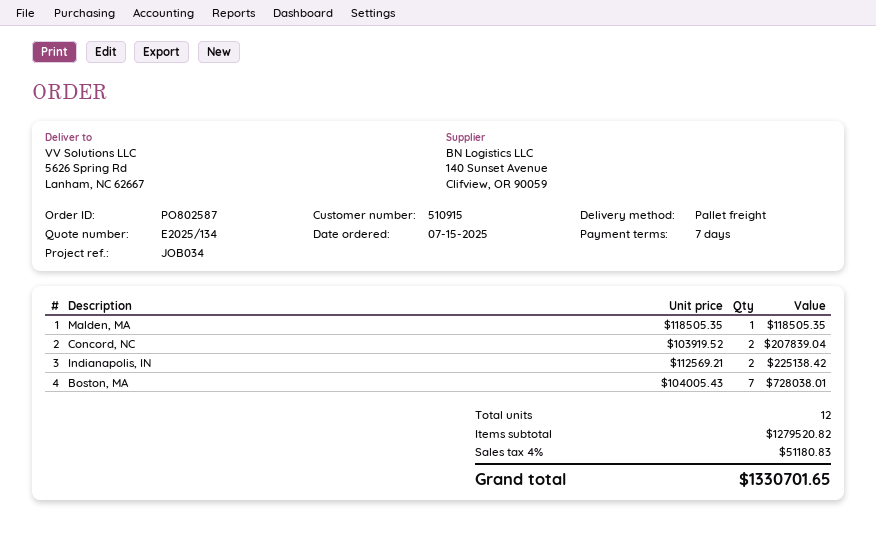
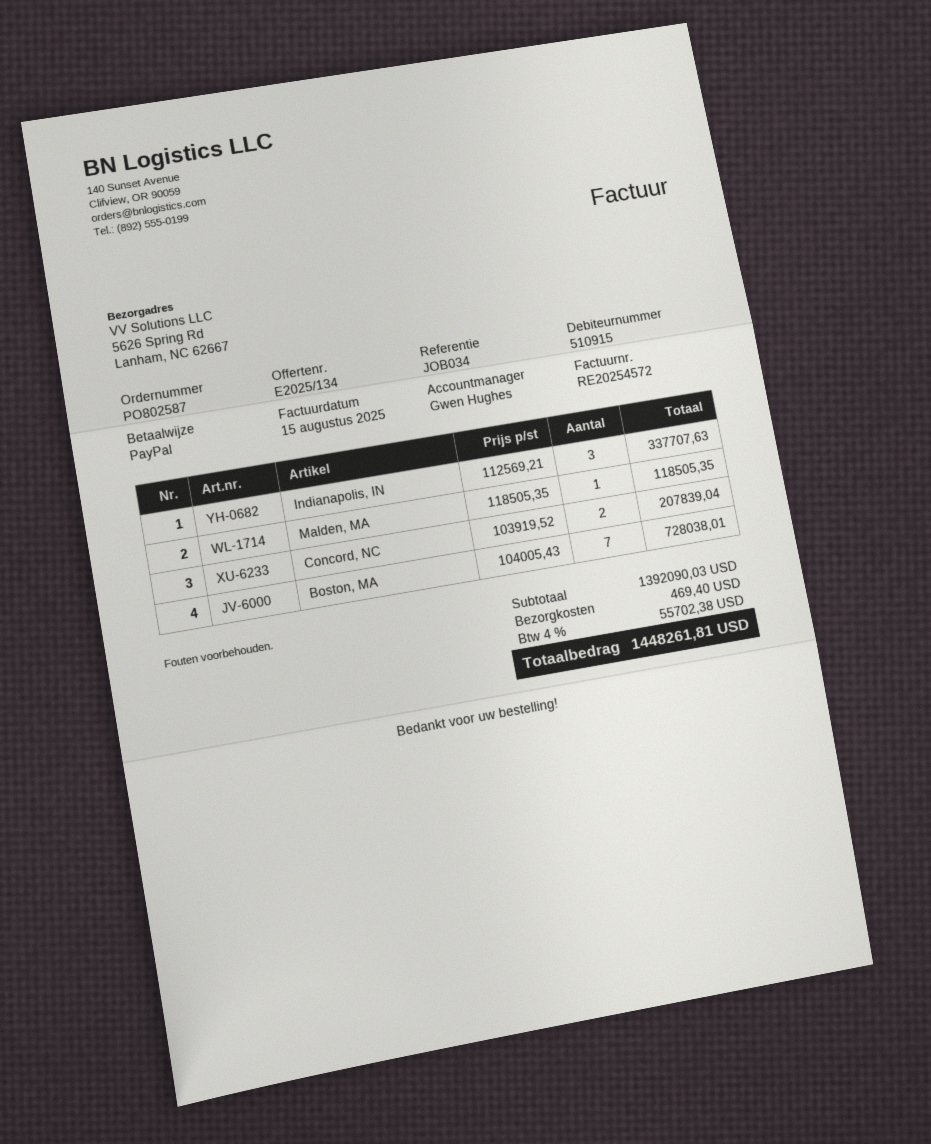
Indianapolis, IN: 2 x 112569.21 = 225138.42 -> 3 x 112569.21 = 337707.63
subtotal: 1279520.82 -> 1392090.03
shipping: none -> 469.40
tax: 4% = 51180.83 -> 4% = 55702.38
total: 1330701.65 -> 1448261.81

